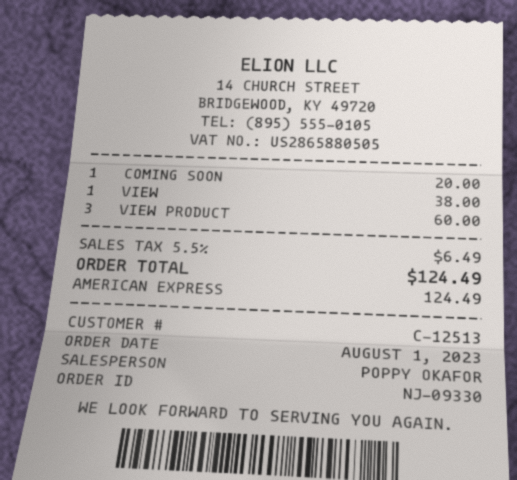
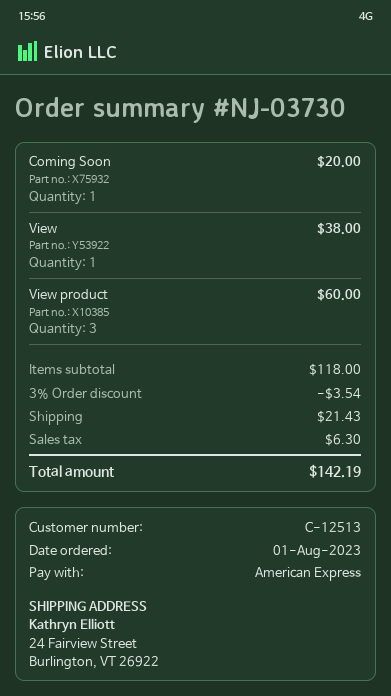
order number: NJ-09330 -> NJ-03730
discount: none -> 3% = 3.54
shipping: none -> 21.43
tax: 6.49 -> 6.30
total: 124.49 -> 142.19

